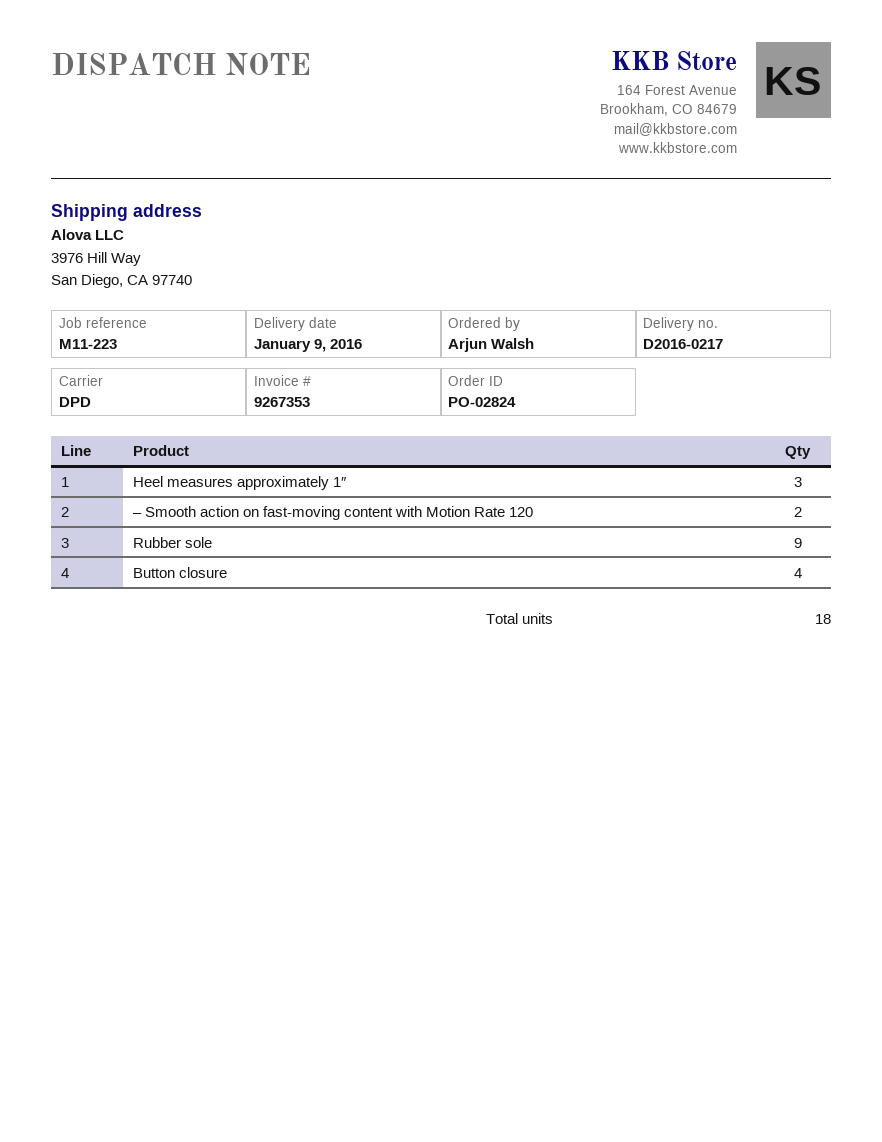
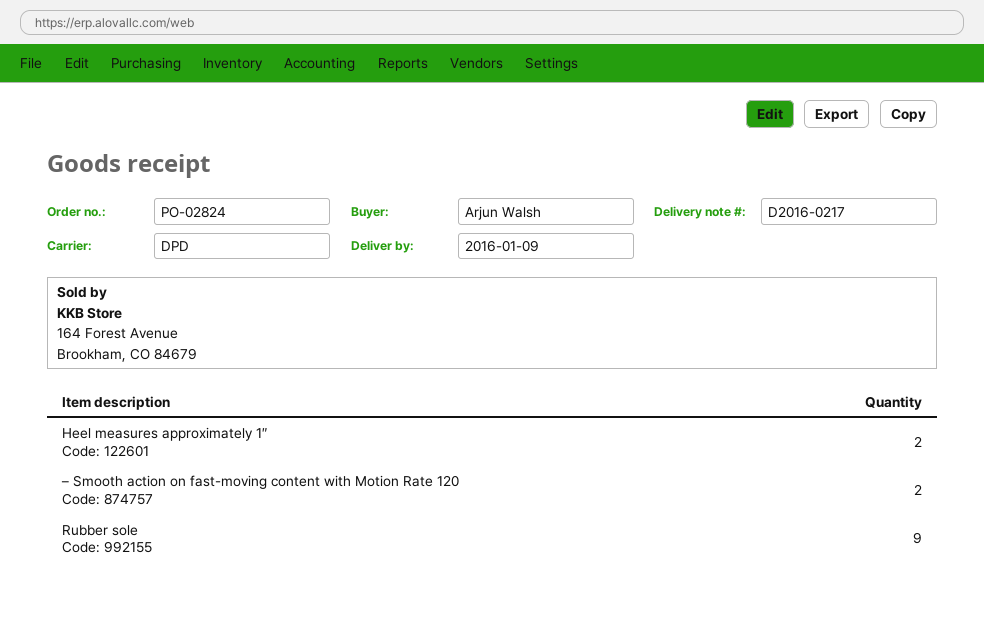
Heel measures approximately 1″: 3 -> 2
Button closure: 4 -> none

